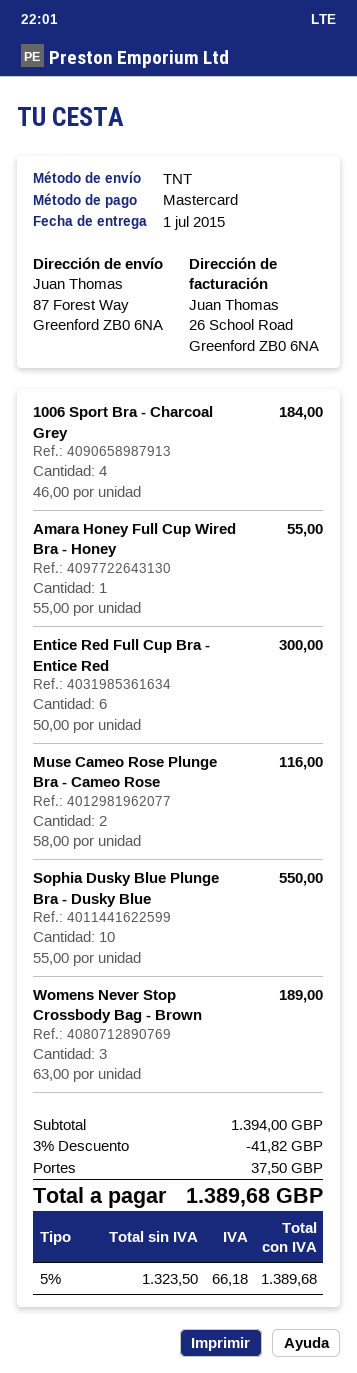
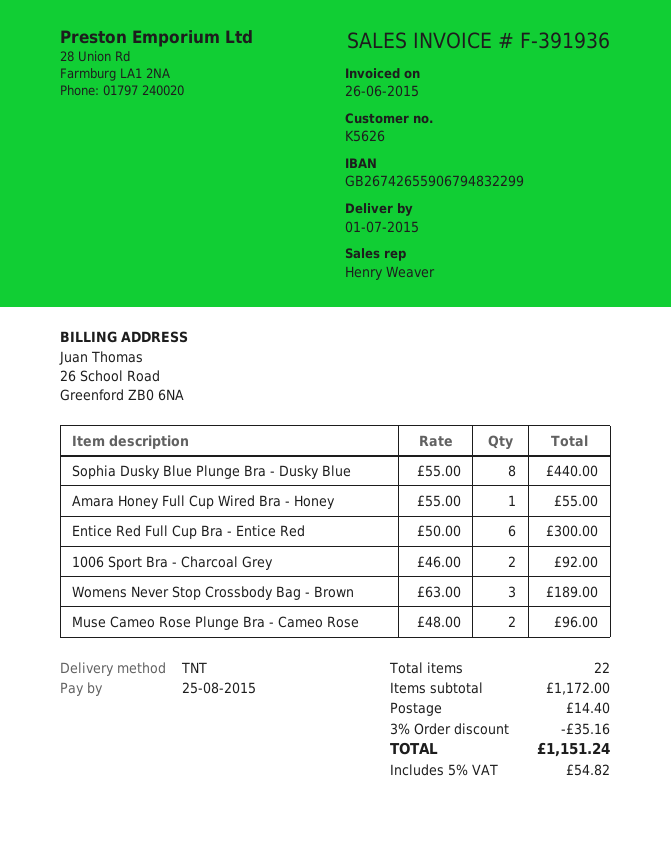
1006 Sport Bra - Charcoal Grey: 4 x 46.00 = 184.00 -> 2 x 46.00 = 92.00
Muse Cameo Rose Plunge Bra - Cameo Rose: 2 x 58.00 = 116.00 -> 2 x 48.00 = 96.00
Sophia Dusky Blue Plunge Bra - Dusky Blue: 10 x 55.00 = 550.00 -> 8 x 55.00 = 440.00
subtotal: 1394.00 -> 1172.00
discount: 3% = 41.82 -> 3% = 35.16
shipping: 37.50 -> 14.40
tax: 5% = 66.18 -> 5% = 54.82
total: 1389.68 -> 1151.24

